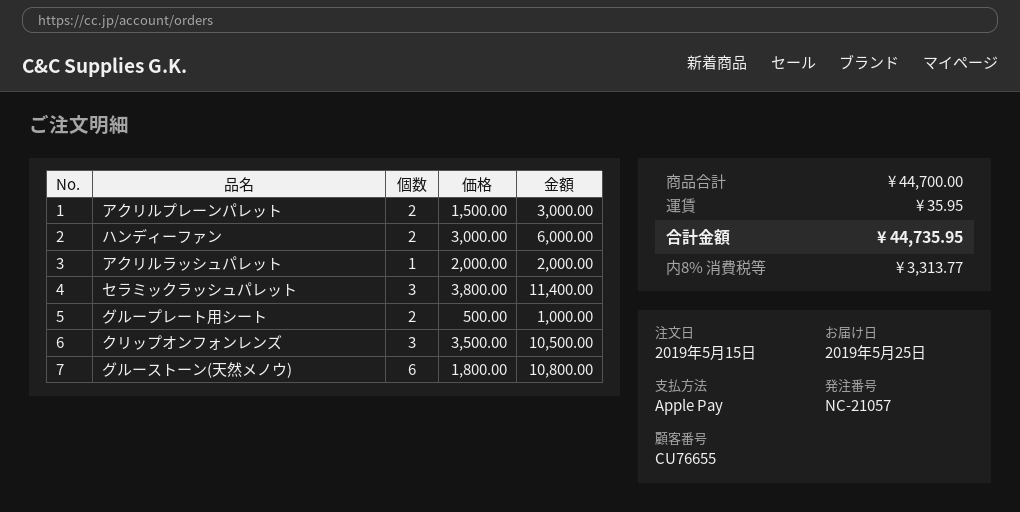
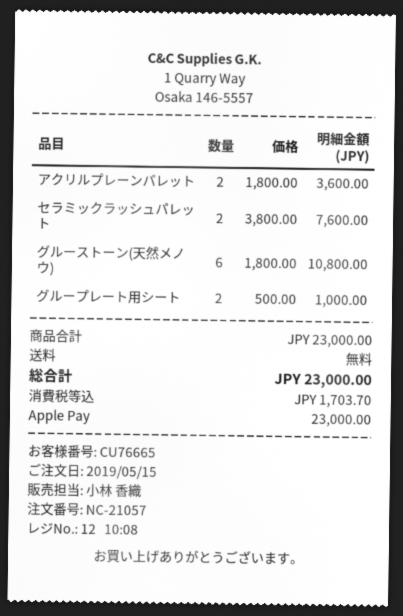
customer number: CU76655 -> CU76665
アクリルプレーンパレット: 2 x 1500.00 = 3000.00 -> 2 x 1800.00 = 3600.00
ハンディーファン: 2 x 3000.00 = 6000.00 -> none
アクリルラッシュパレット: 1 x 2000.00 = 2000.00 -> none
セラミックラッシュパレット: 3 x 3800.00 = 11400.00 -> 2 x 3800.00 = 7600.00
クリップオンフォンレンズ: 3 x 3500.00 = 10500.00 -> none
subtotal: 44700.00 -> 23000.00
shipping: 35.95 -> 0.00
tax: 3313.77 -> 1703.70
total: 44735.95 -> 23000.00

